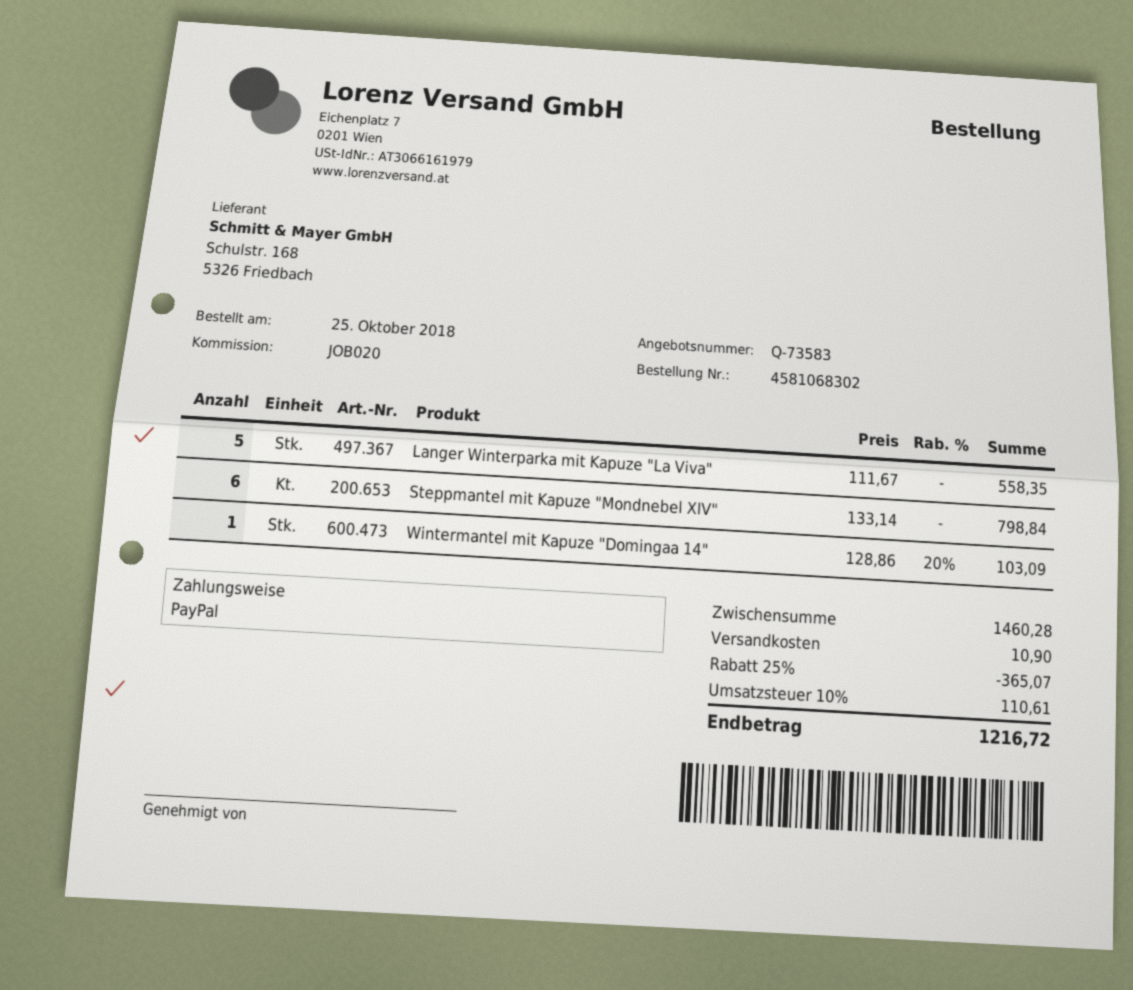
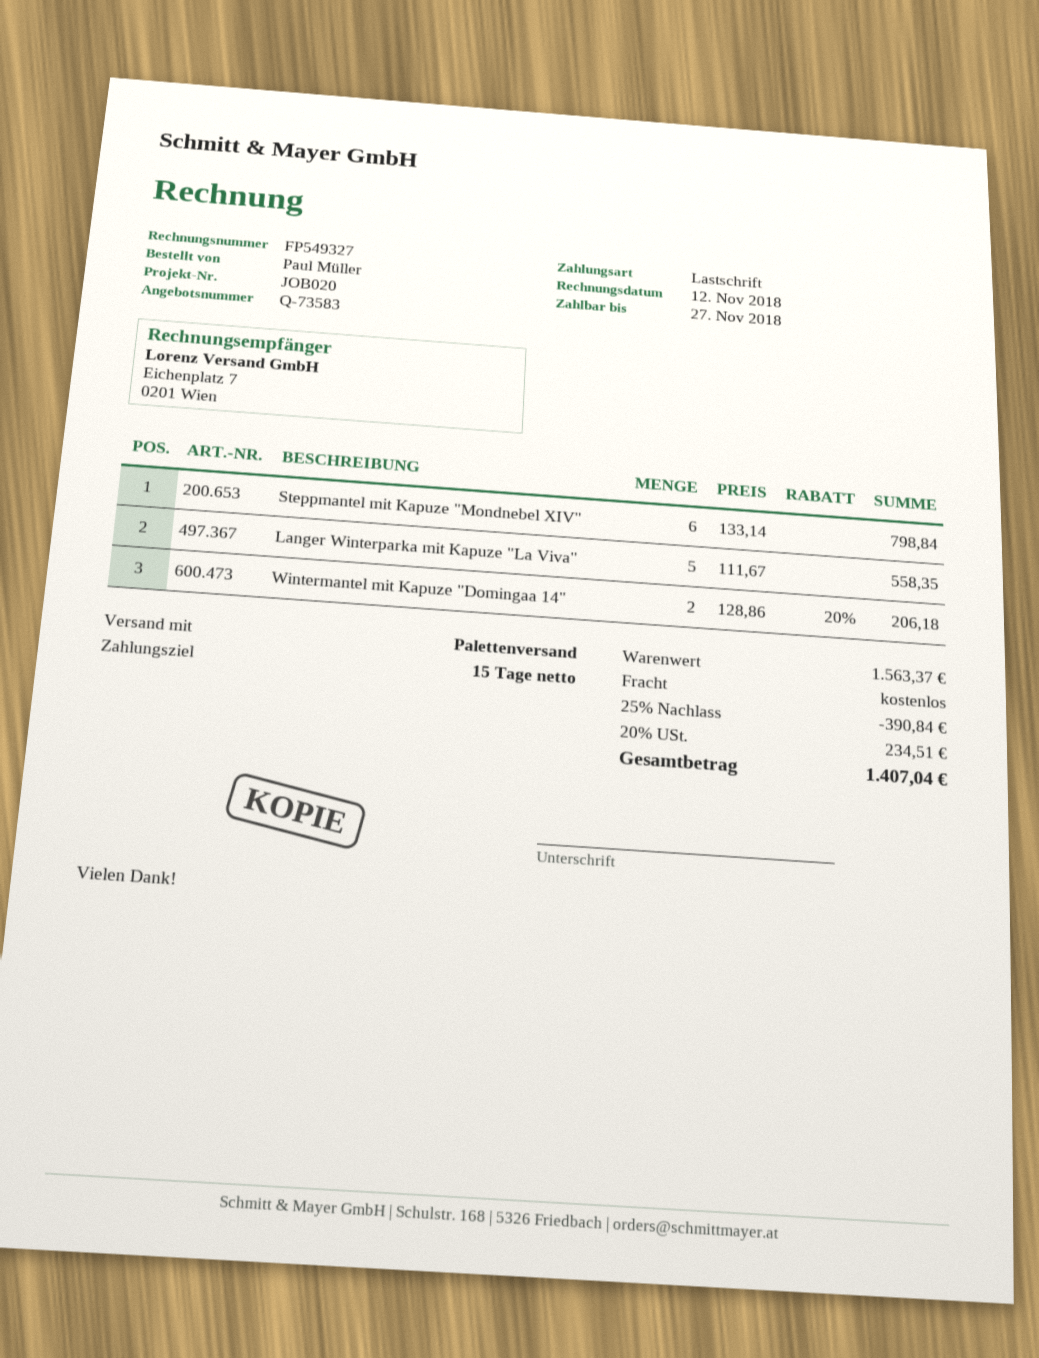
payment method: PayPal -> direct debit
Wintermantel mit Kapuze "Domingaa 14": 1 x 128.86 - 20% = 103.09 -> 2 x 128.86 - 20% = 206.18
subtotal: 1460.28 -> 1563.37
discount: 25% = 365.07 -> 25% = 390.84
shipping: 10.90 -> 0.00
tax: 10% = 110.61 -> 20% = 234.51
total: 1216.72 -> 1407.04

